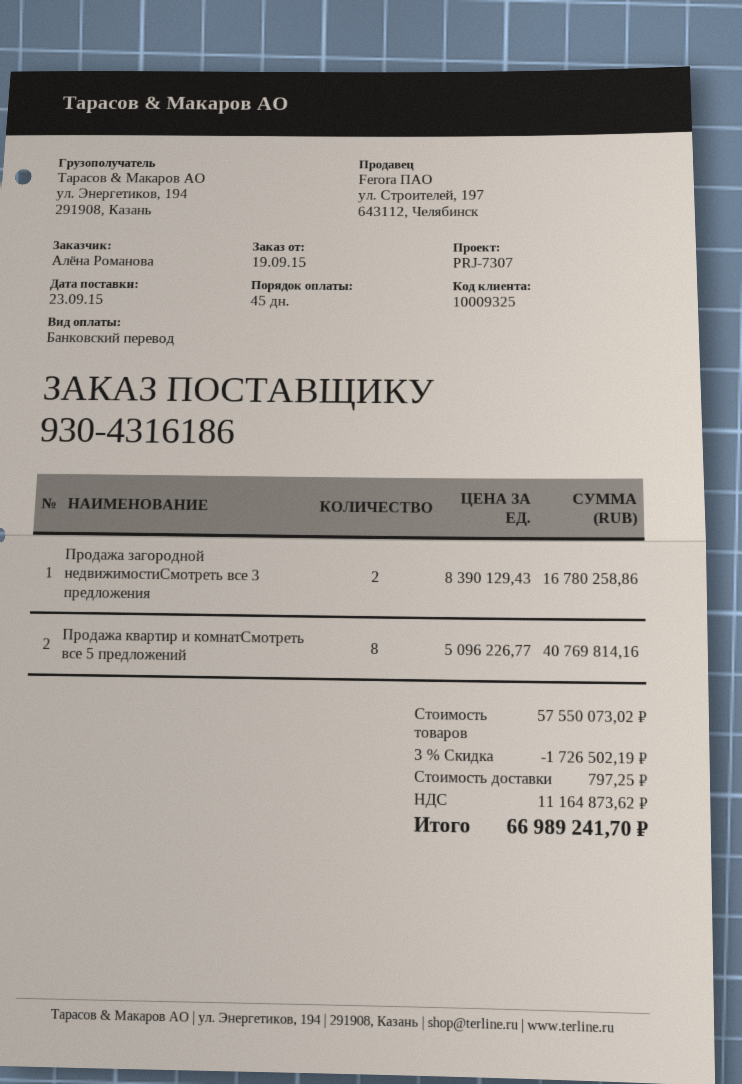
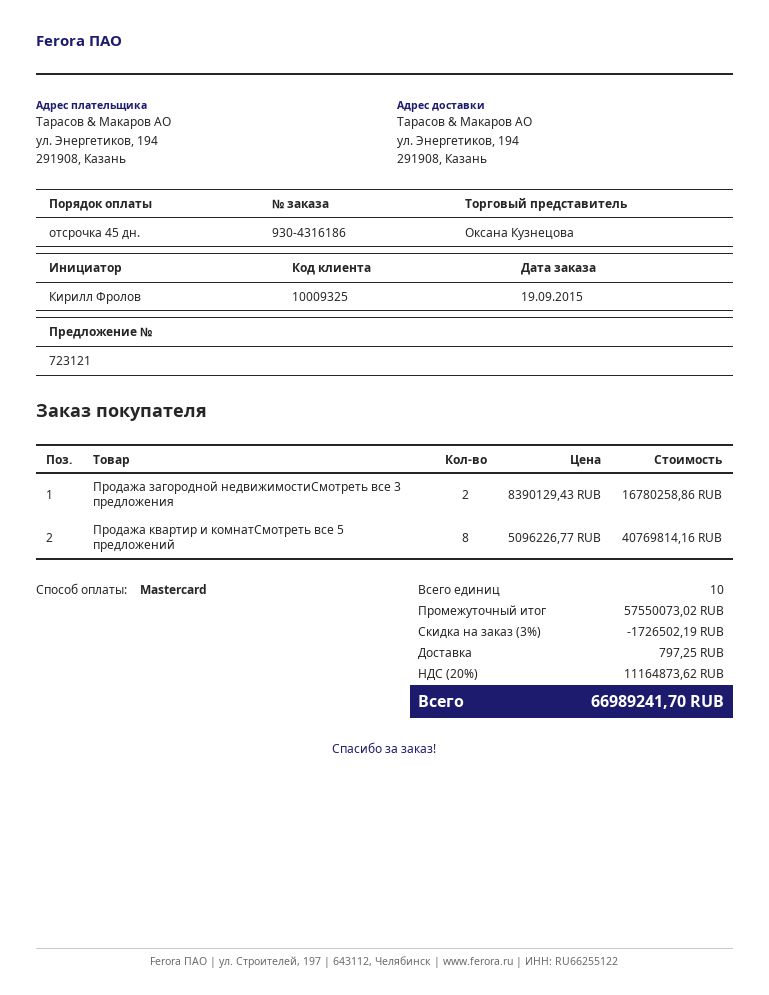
ordered by: Алёна Романова -> Кирилл Фролов
payment method: bank transfer -> Mastercard

